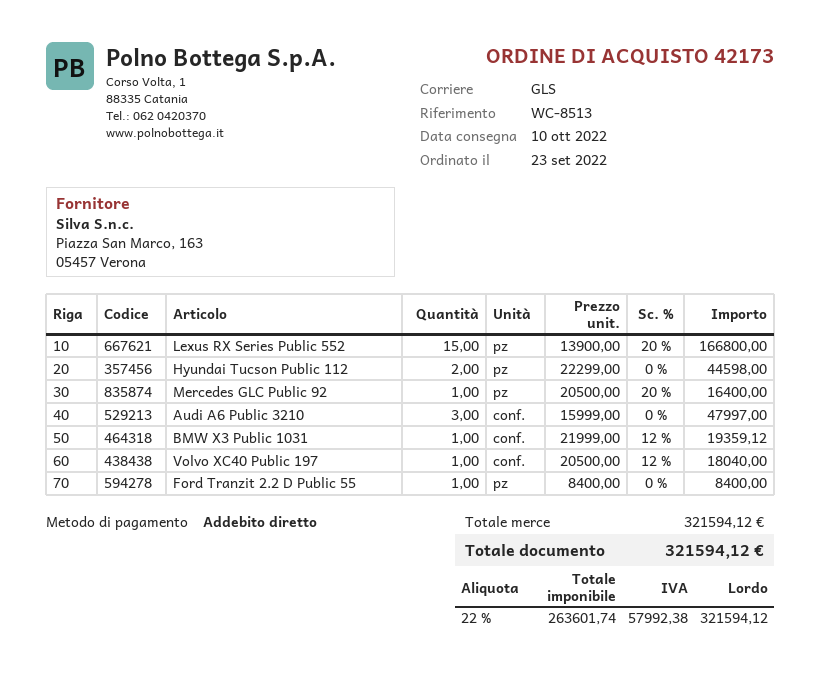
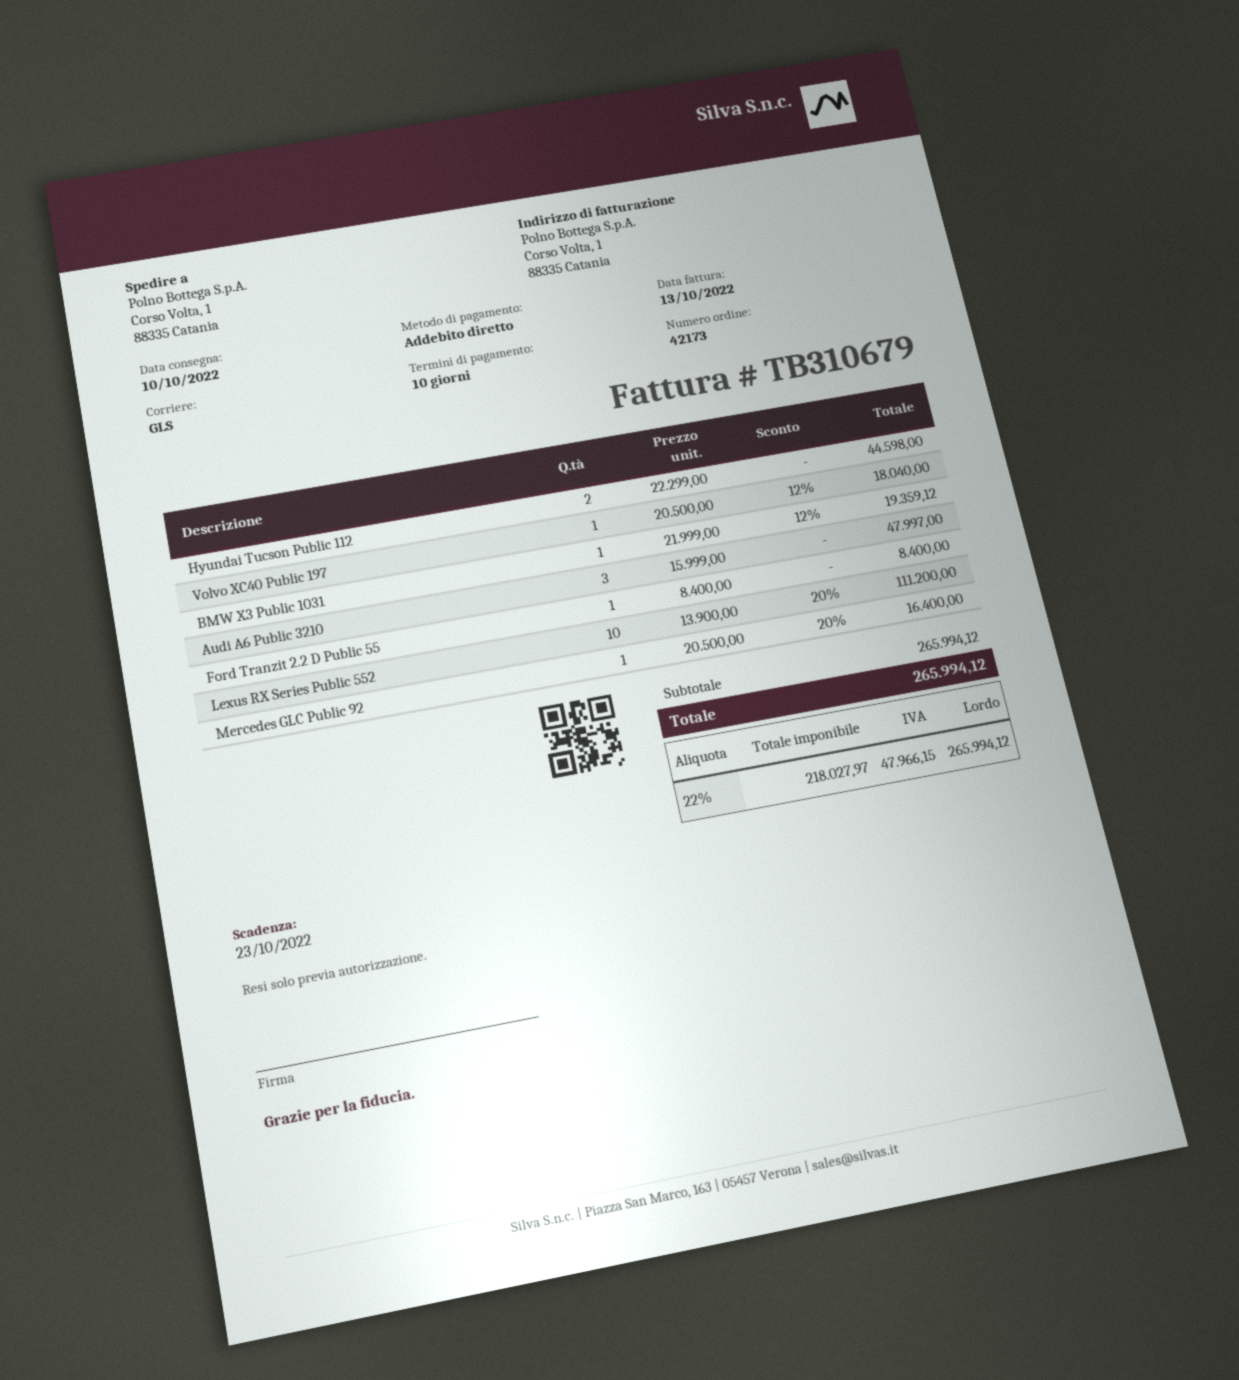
Lexus RX Series Public 552: 15 x 13900.00 - 20% = 166800.00 -> 10 x 13900.00 - 20% = 111200.00
subtotal: 321594.12 -> 265994.12
net: 263601.74 -> 218027.97
tax: 22% = 57992.38 -> 22% = 47966.15
total: 321594.12 -> 265994.12

